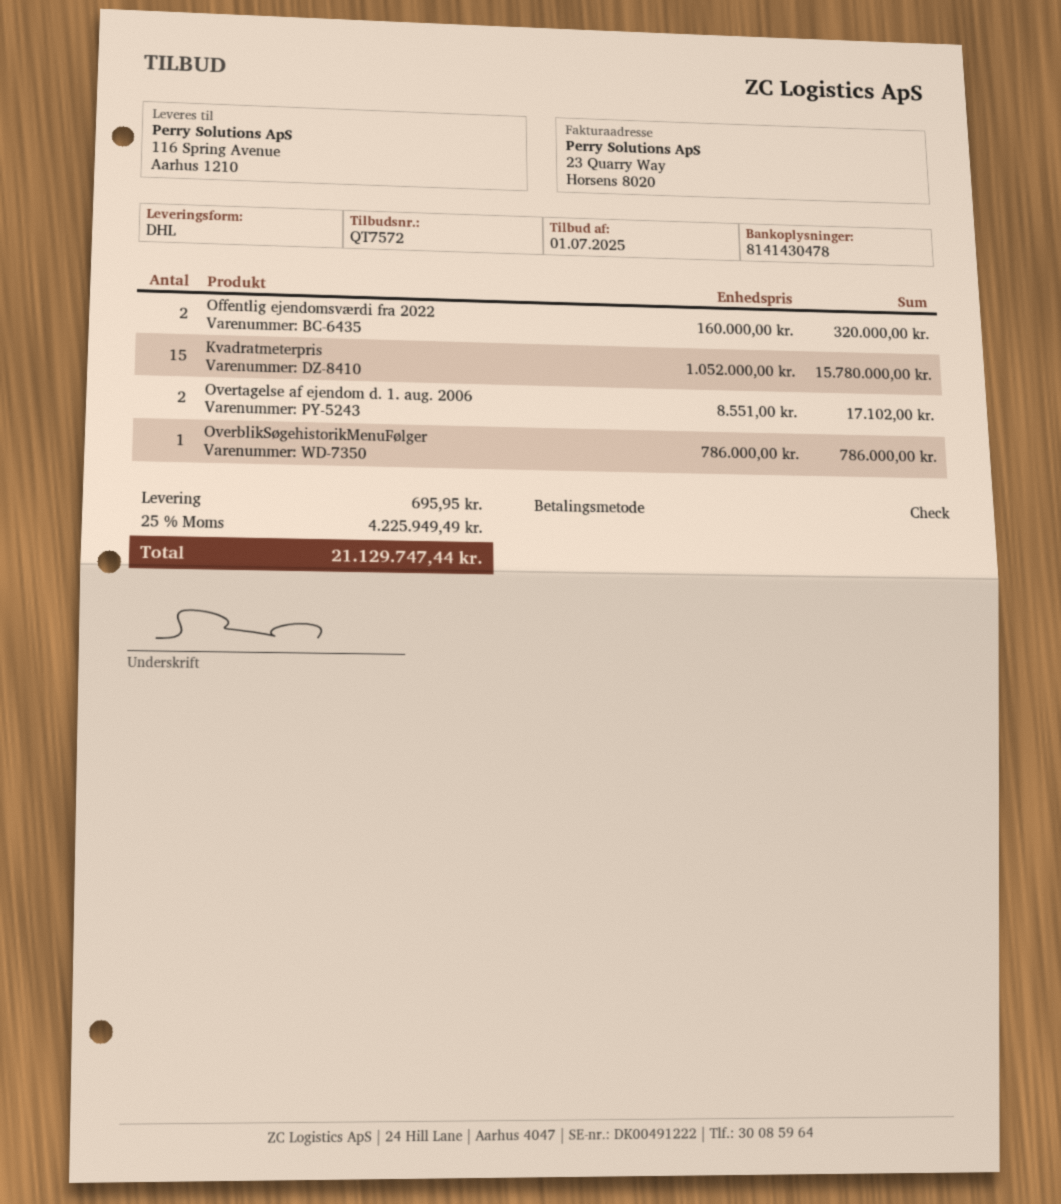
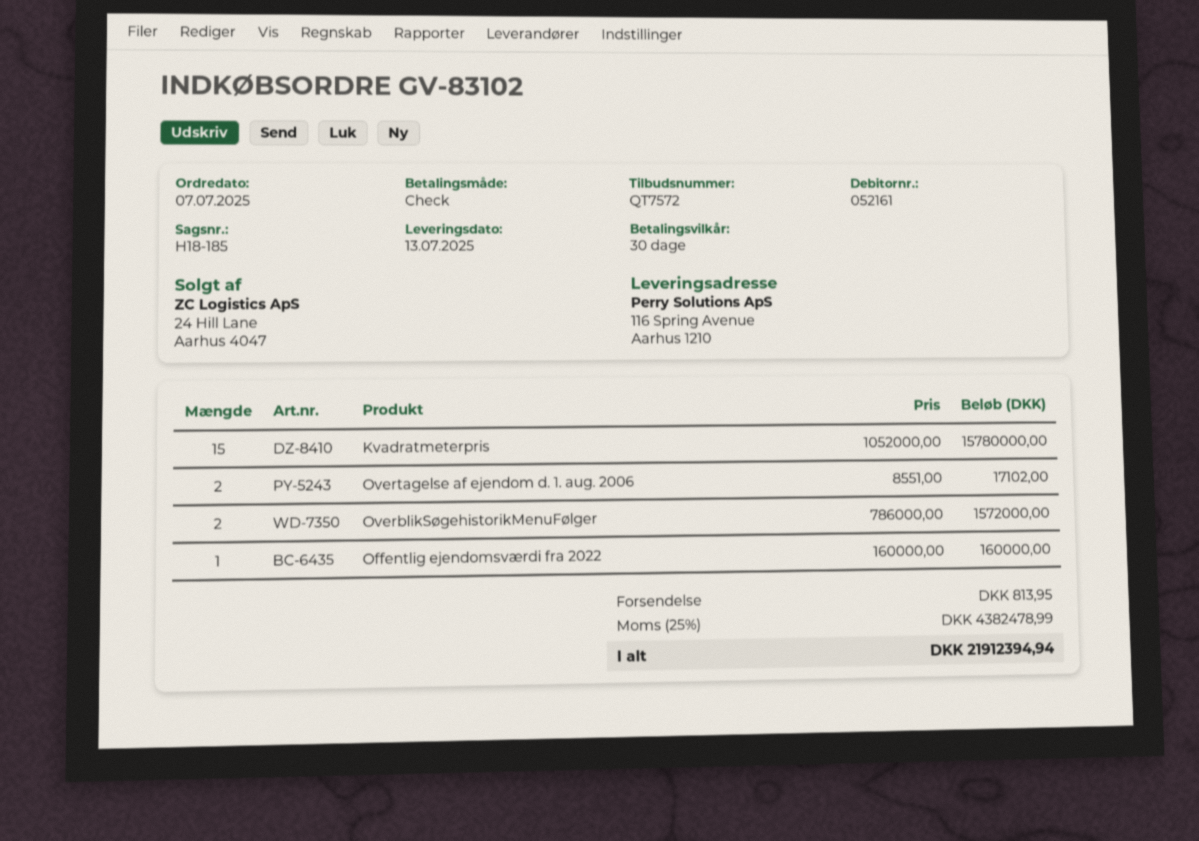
Offentlig ejendomsværdi fra 2022: 2 x 160000.00 = 320000.00 -> 1 x 160000.00 = 160000.00
OverblikSøgehistorikMenuFølger: 1 x 786000.00 = 786000.00 -> 2 x 786000.00 = 1572000.00
shipping: 695.95 -> 813.95
tax: 25% = 4225949.49 -> 25% = 4382478.99
total: 21129747.44 -> 21912394.94

